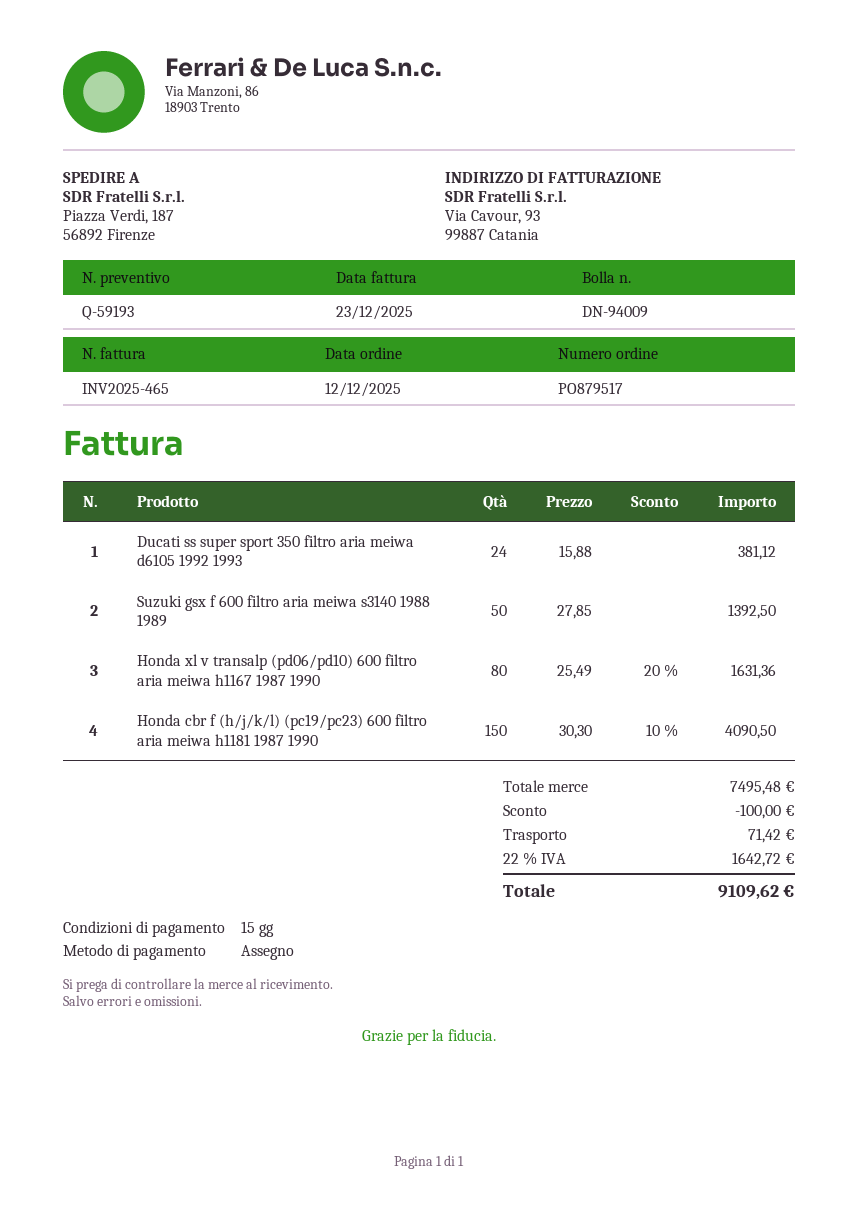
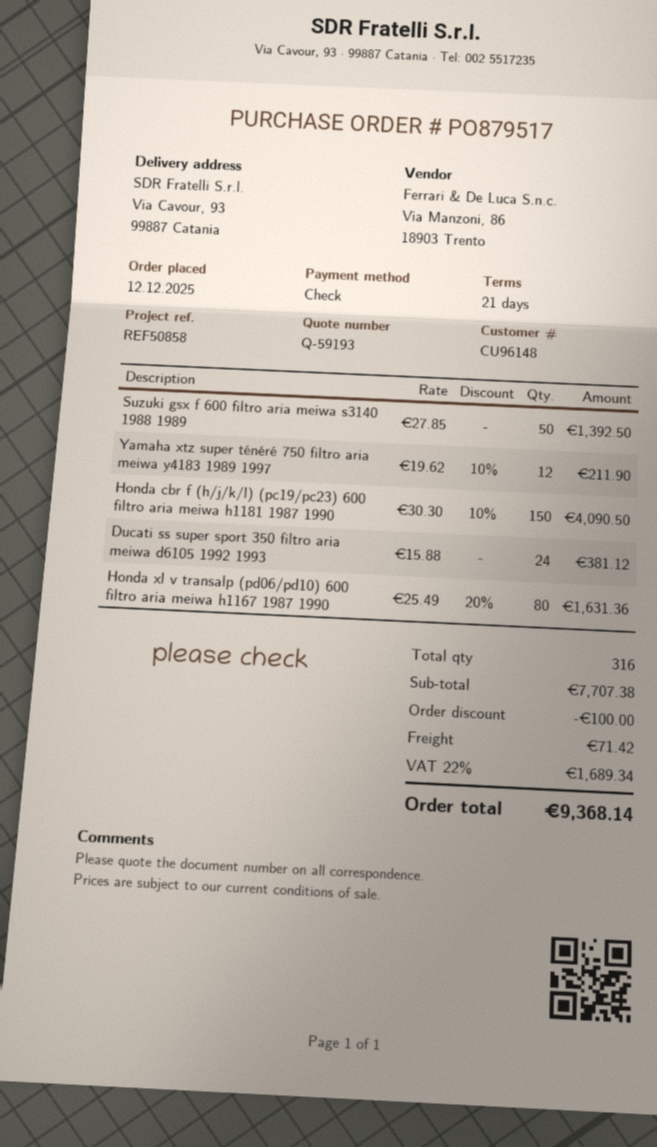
payment terms: 15 days -> 21 days
ship to: Piazza Verdi, 187, 56892 Firenze -> Via Cavour, 93, 99887 Catania
Yamaha xtz super ténéré 750 filtro aria meiwa y4183 1989 1997: none -> 12 x 19.62 - 10% = 211.90
subtotal: 7495.48 -> 7707.38
tax: 22% = 1642.72 -> 22% = 1689.34
total: 9109.62 -> 9368.14

